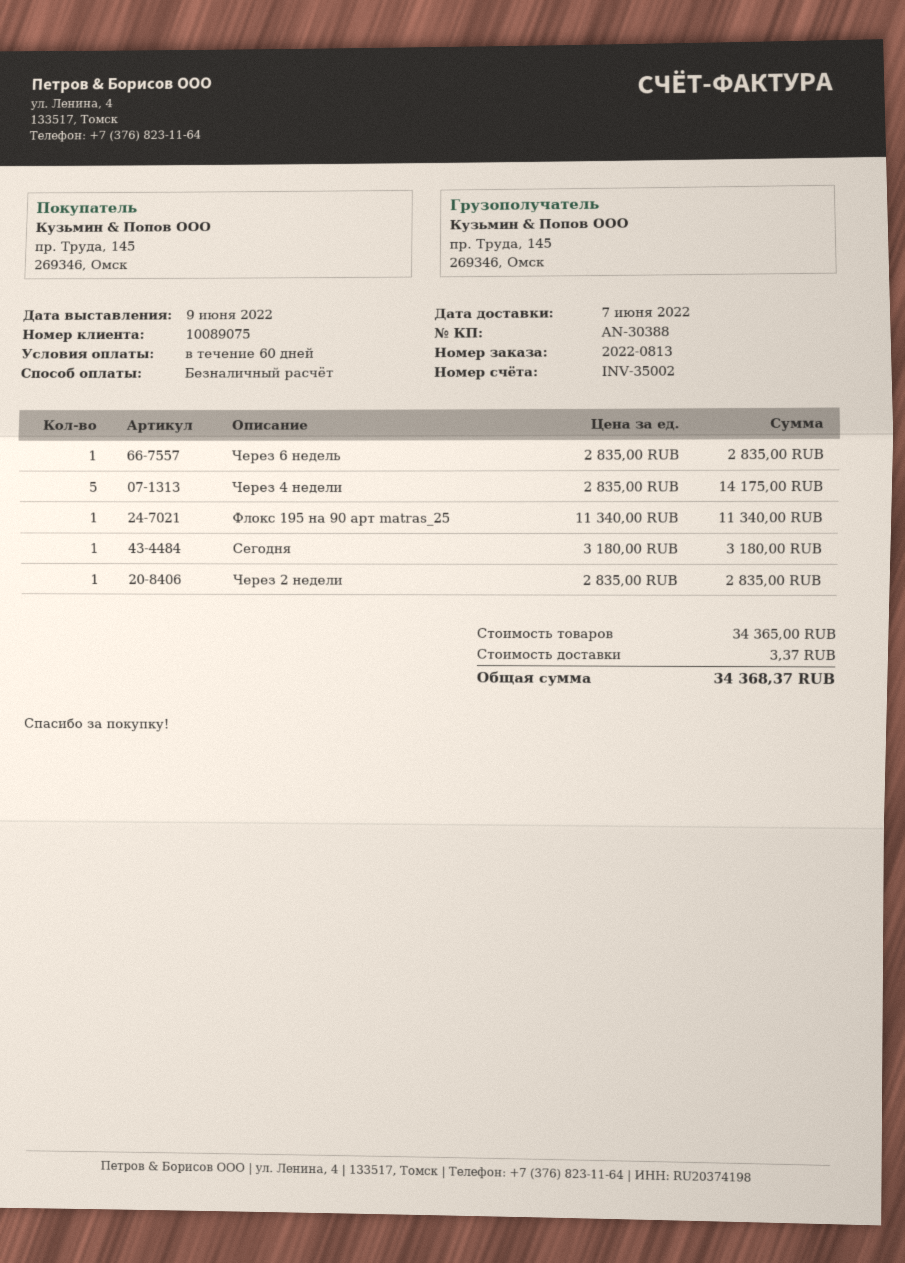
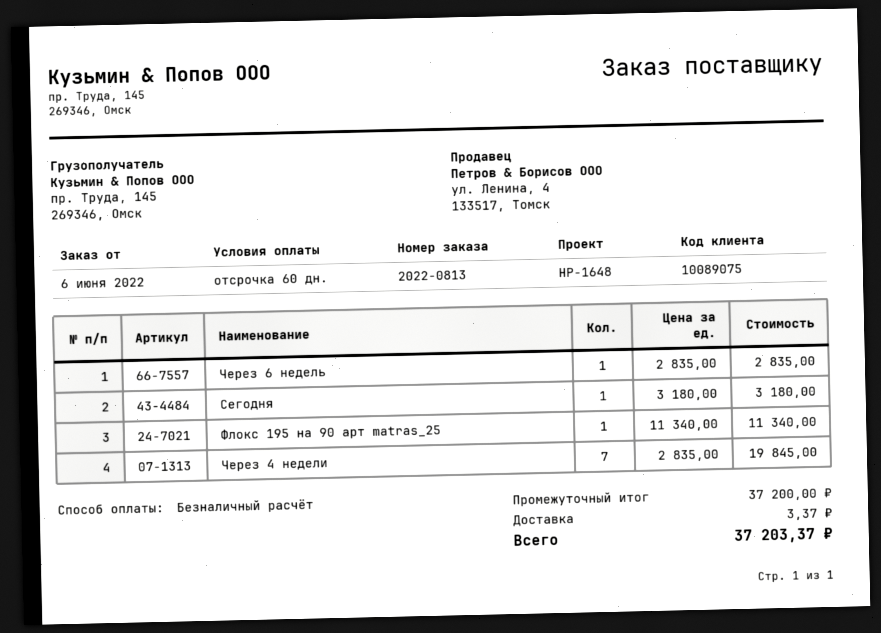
Через 4 недели: 5 x 2835.00 = 14175.00 -> 7 x 2835.00 = 19845.00
Через 2 недели: 1 x 2835.00 = 2835.00 -> none
subtotal: 34365.00 -> 37200.00
total: 34368.37 -> 37203.37

